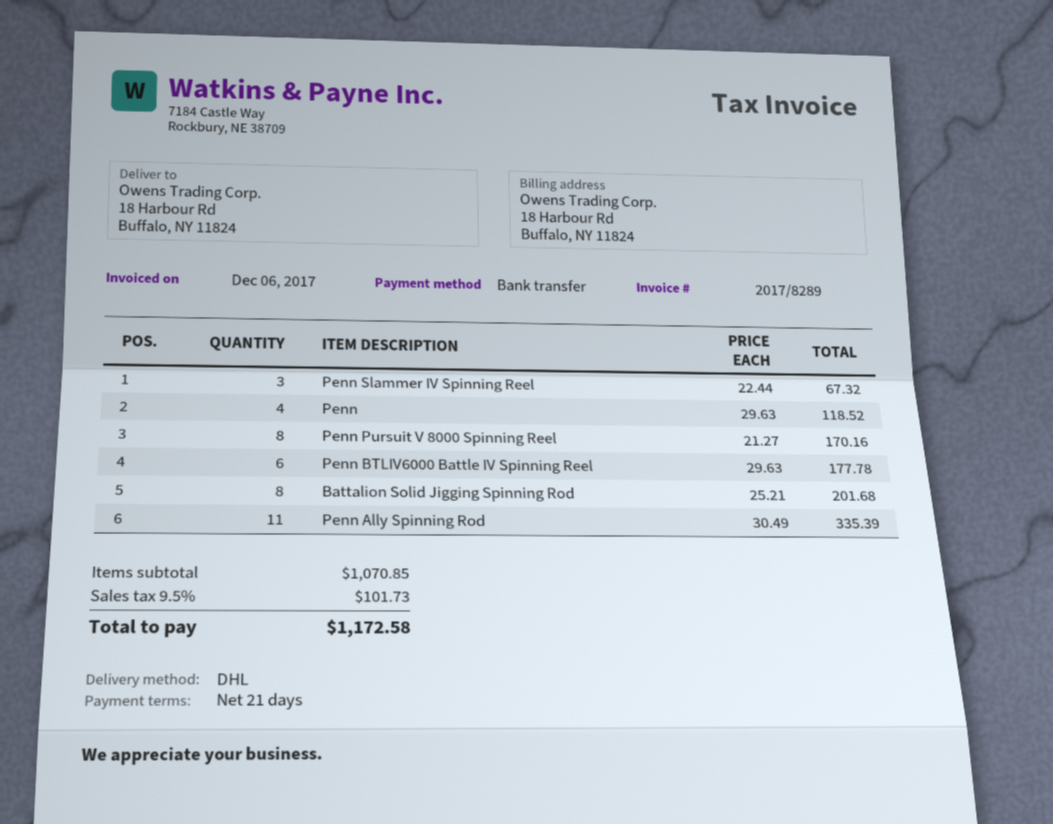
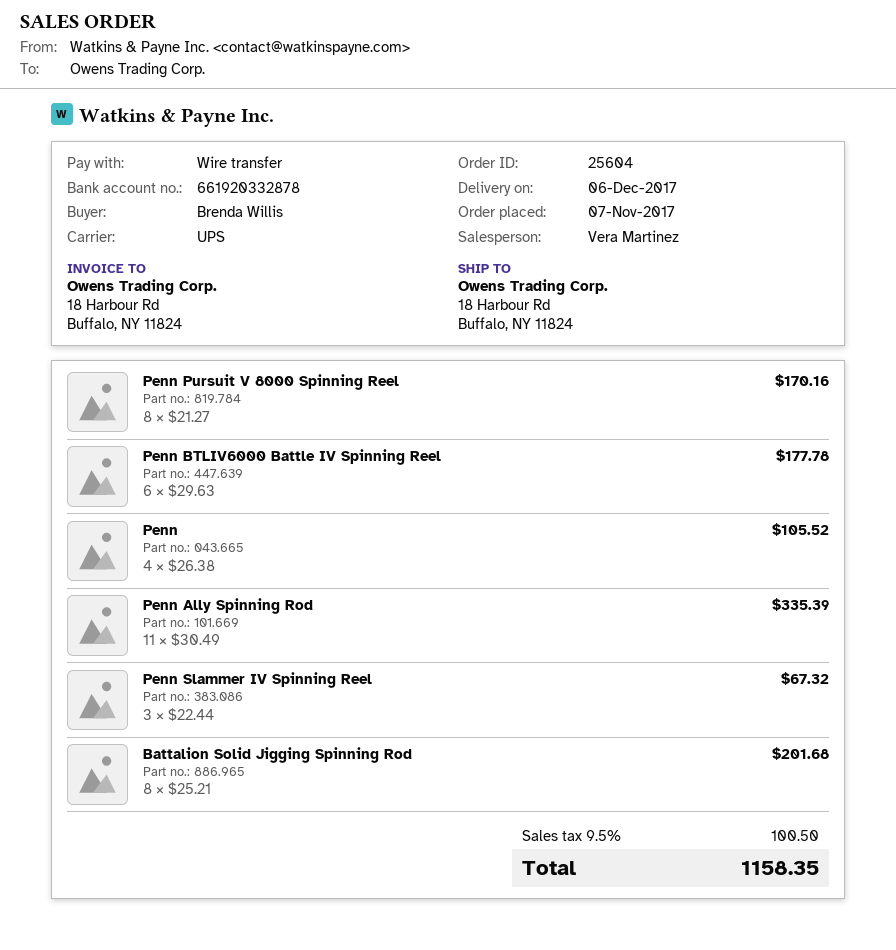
shipping method: DHL -> UPS
Penn: 4 x 29.63 = 118.52 -> 4 x 26.38 = 105.52
tax: 9.5% = 101.73 -> 9.5% = 100.50
total: 1172.58 -> 1158.35

